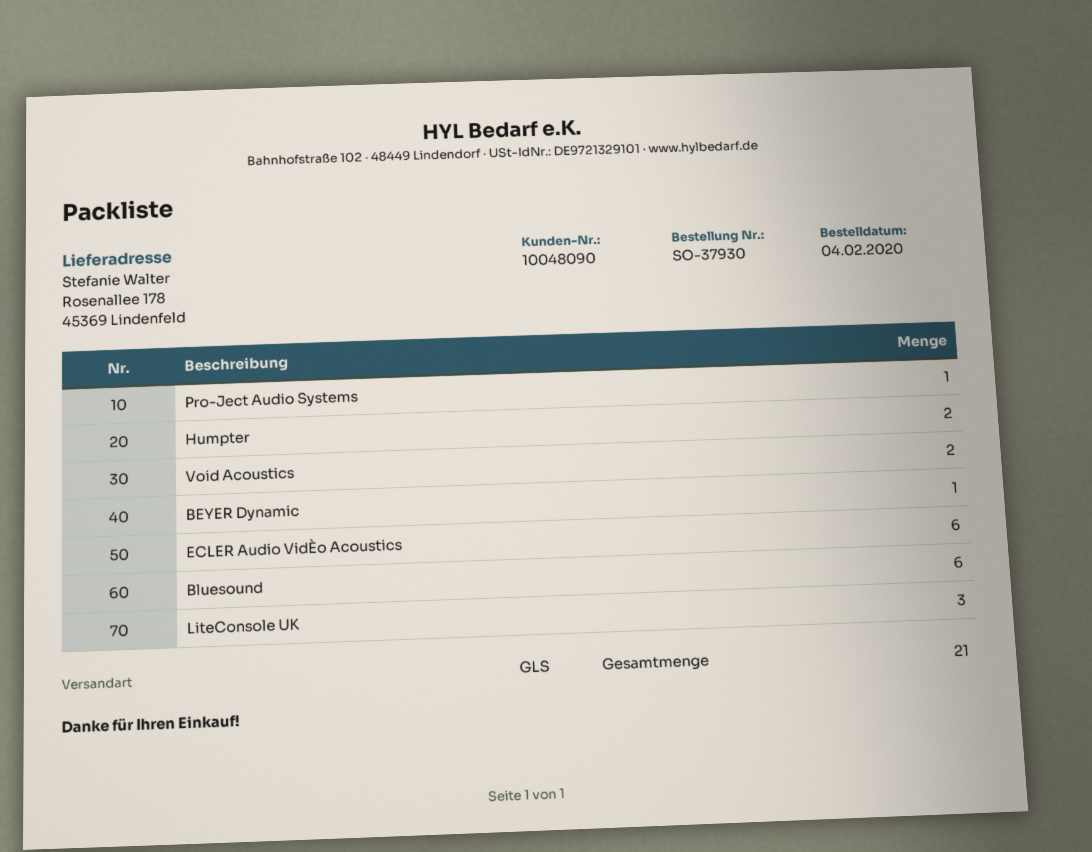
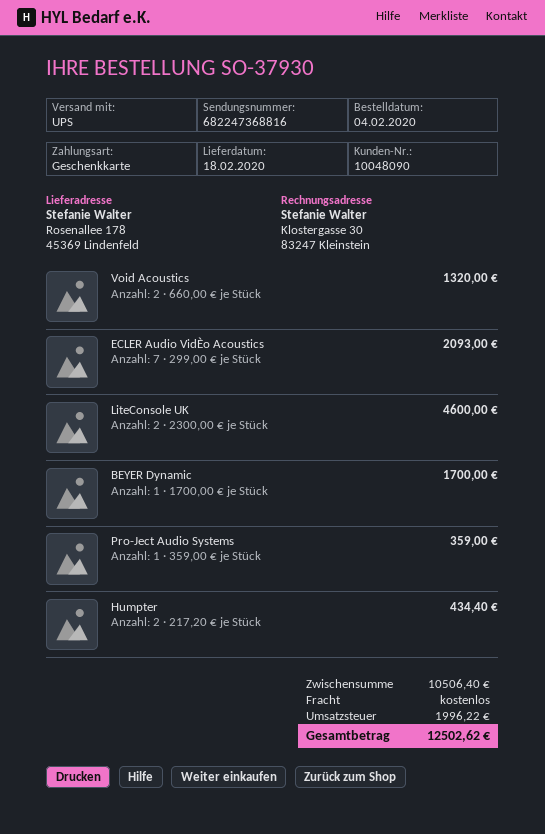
shipping method: GLS -> UPS
ECLER Audio VidÈo Acoustics: 6 -> 7
Bluesound: 6 -> none
LiteConsole UK: 3 -> 2

